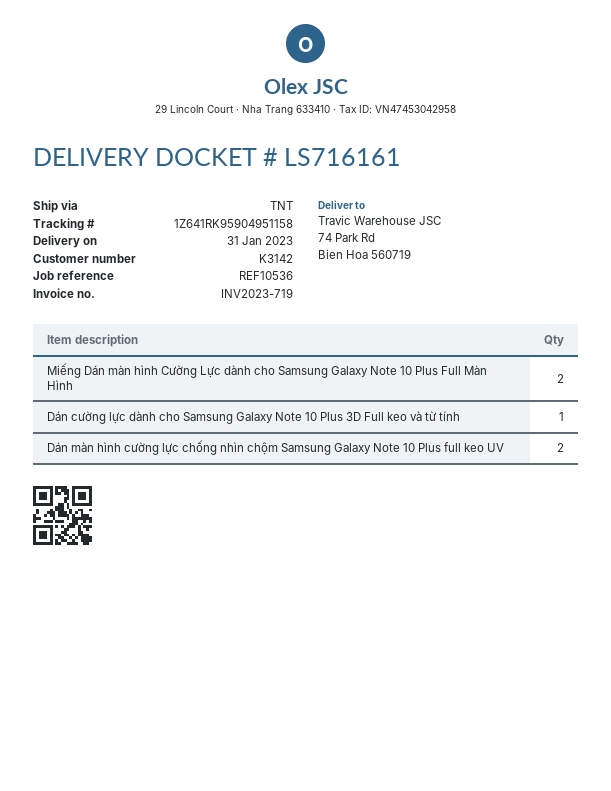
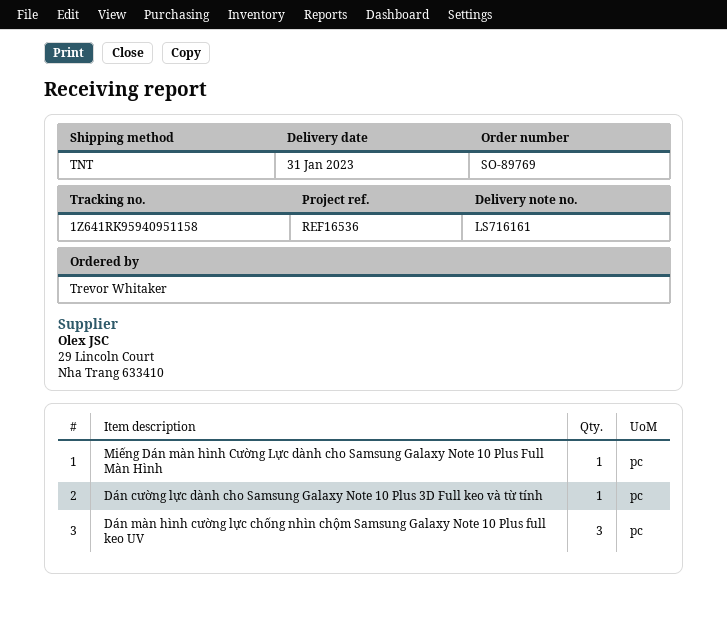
reference: REF10536 -> REF16536
tracking number: 1Z641RK95904951158 -> 1Z641RK95940951158
Miếng Dán màn hình Cường Lực dành cho Samsung Galaxy Note 10 Plus Full Màn Hình: 2 -> 1
Dán màn hình cường lực chống nhìn chộm Samsung Galaxy Note 10 Plus full keo UV: 2 -> 3

